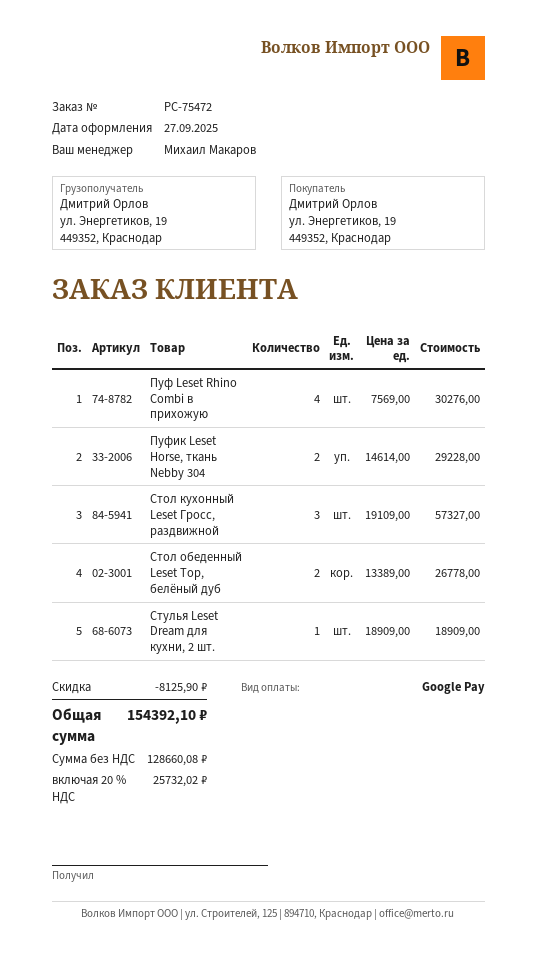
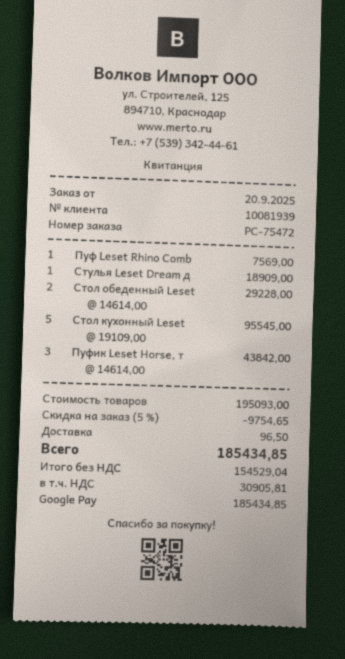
order date: 2025-09-27 -> 2025-09-20
Пуф Leset Rhino Combi в прихожую: 4 x 7569.00 = 30276.00 -> 1 x 7569.00 = 7569.00
Пуфик Leset Horse, ткань Nebby 304: 2 x 14614.00 = 29228.00 -> 3 x 14614.00 = 43842.00
Стол кухонный Leset Гросс, раздвижной: 3 x 19109.00 = 57327.00 -> 5 x 19109.00 = 95545.00
Стол обеденный Leset Тор, белёный дуб: 2 x 13389.00 = 26778.00 -> 2 x 14614.00 = 29228.00
discount: 8125.90 -> 9754.65
shipping: none -> 96.50
net: 128660.08 -> 154529.04
tax: 25732.02 -> 30905.81
total: 154392.10 -> 185434.85

